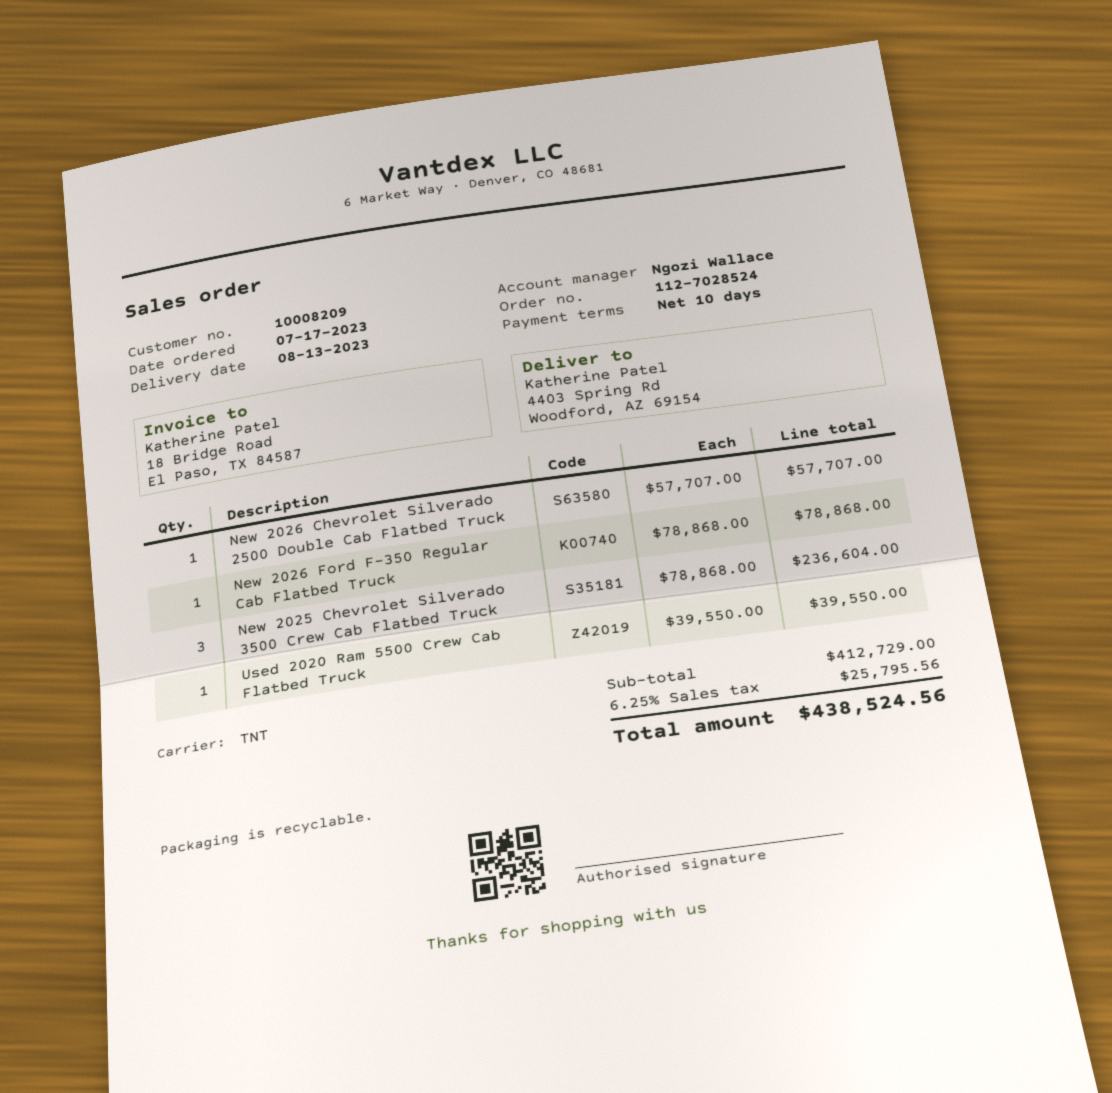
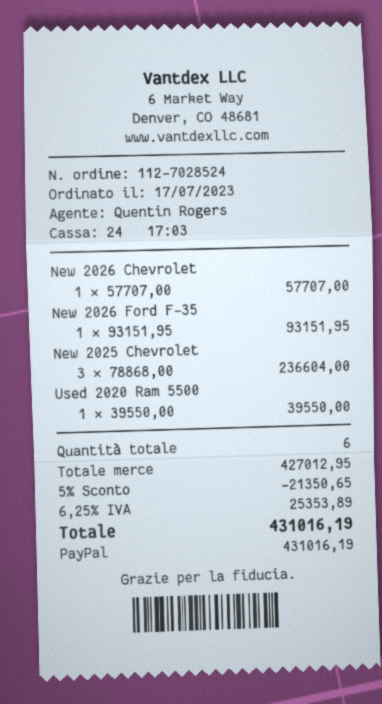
sales rep: Ngozi Wallace -> Quentin Rogers
New 2026 Ford F-350 Regular Cab Flatbed Truck: 1 x 78868.00 = 78868.00 -> 1 x 93151.95 = 93151.95
subtotal: 412729.00 -> 427012.95
discount: none -> 5% = 21350.65
tax: 6.25% = 25795.56 -> 6.25% = 25353.89
total: 438524.56 -> 431016.19

